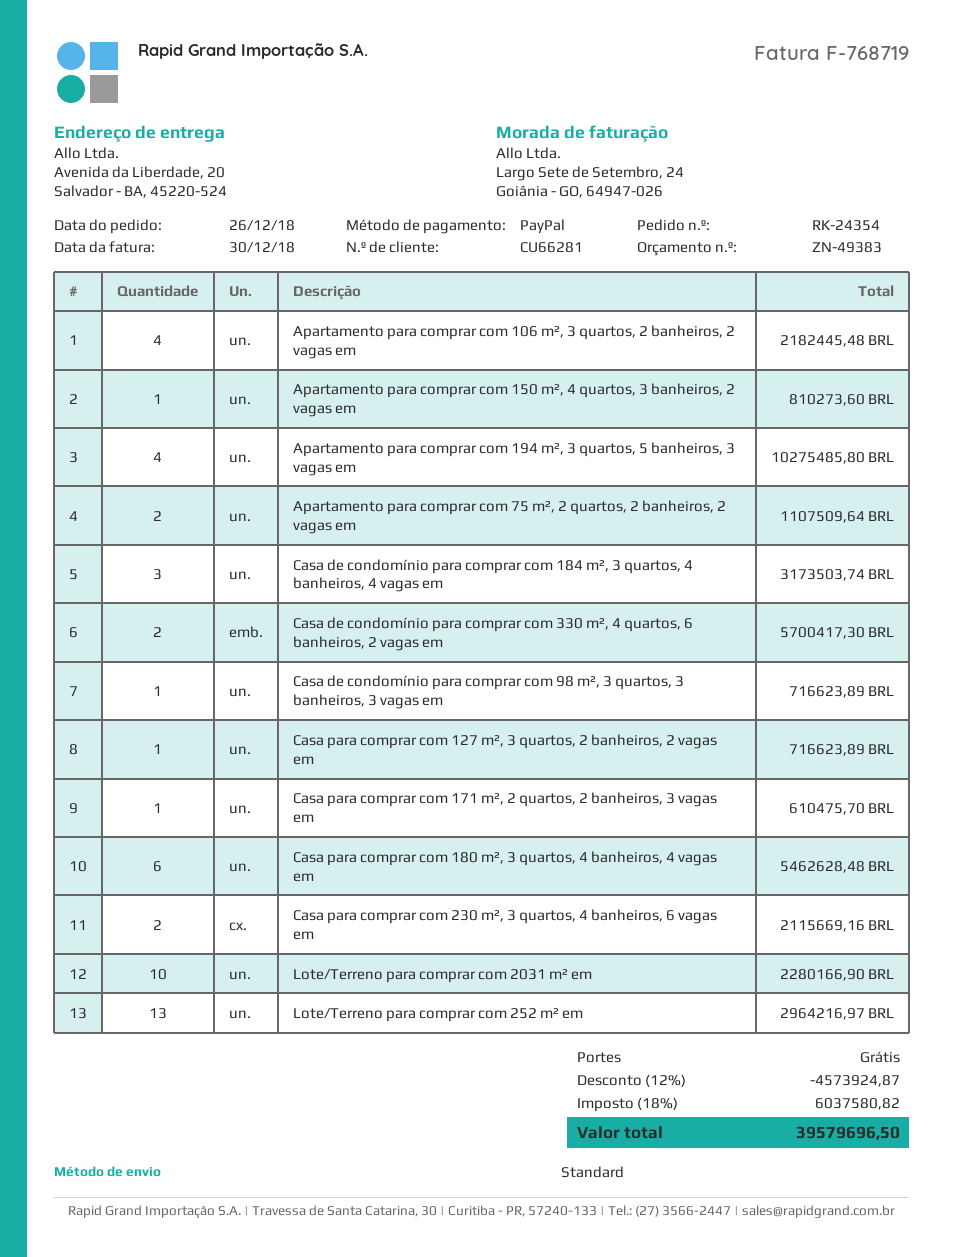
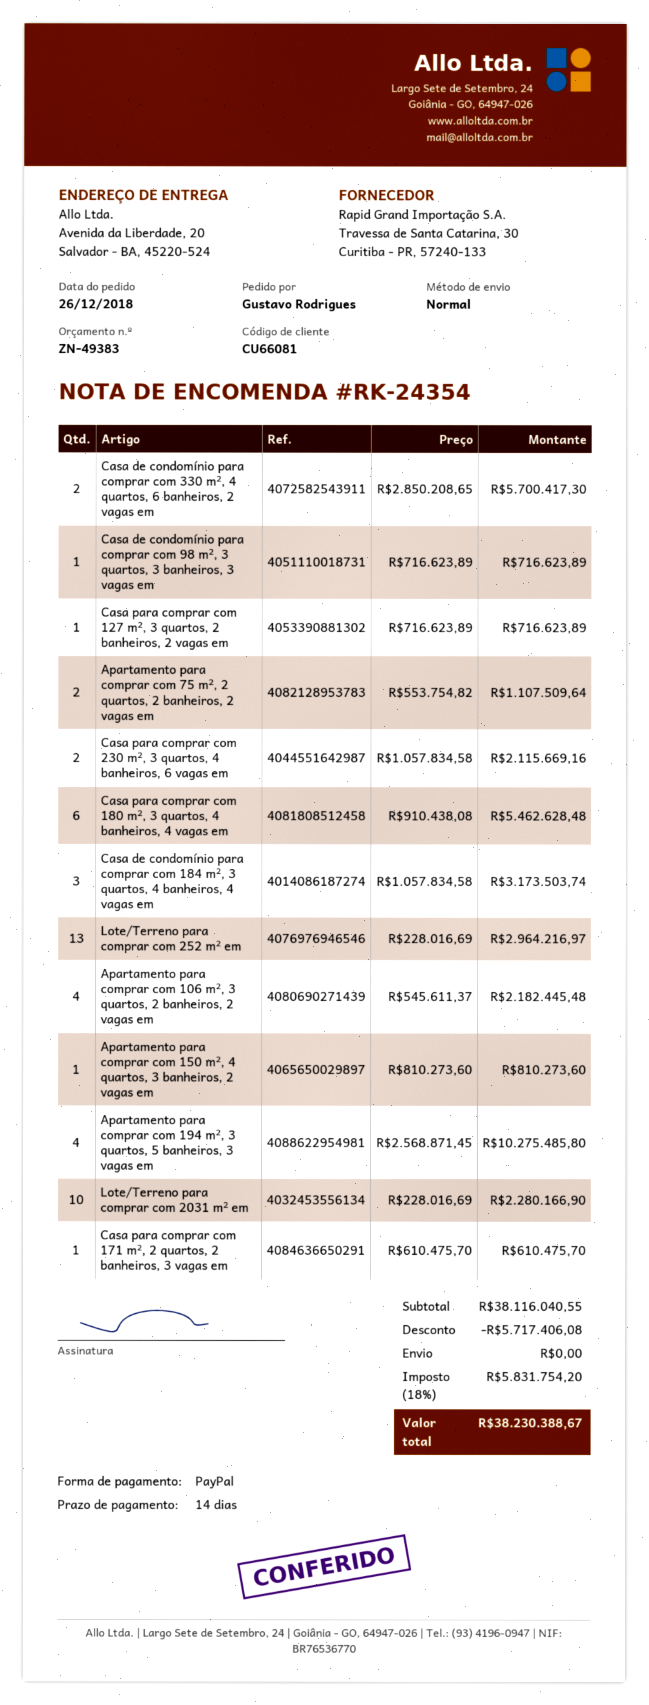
customer number: CU66281 -> CU66081
discount: 4573924.87 -> 5717406.08
tax: 18% = 6037580.82 -> 18% = 5831754.20
total: 39579696.50 -> 38230388.67

